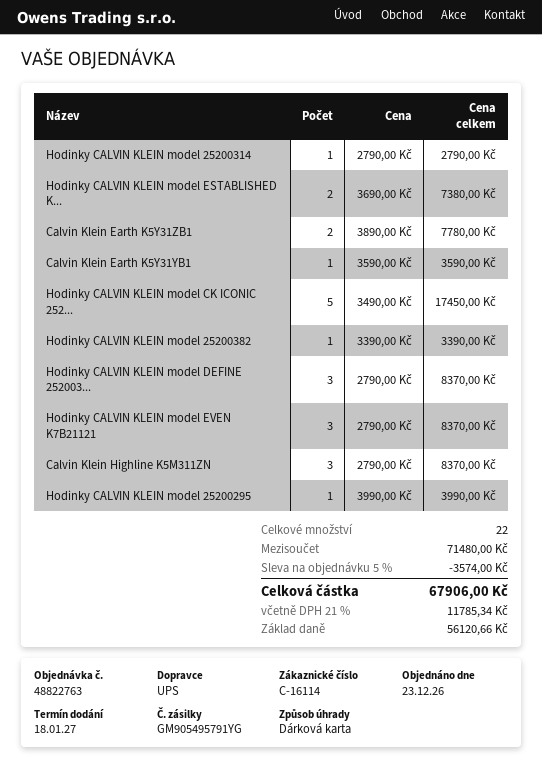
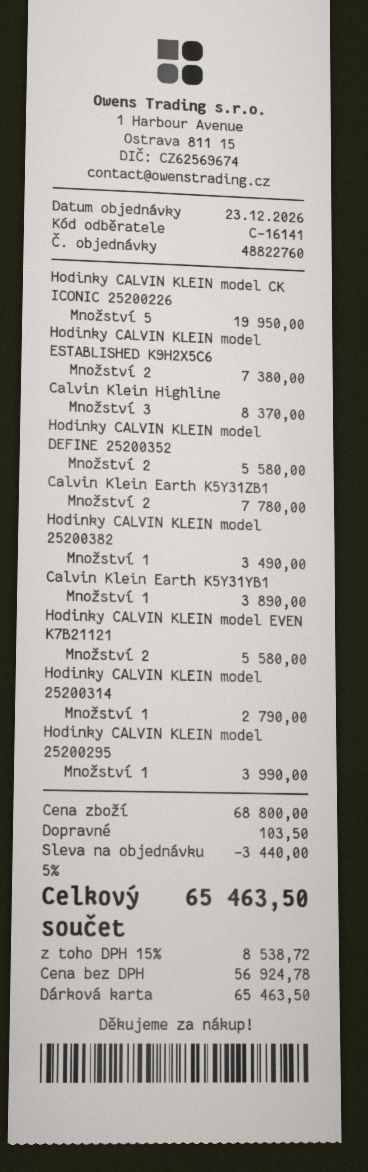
order number: 48822763 -> 48822760
customer number: C-16114 -> C-16141
Calvin Klein Earth K5Y31YB1: 1 for 3590.00 -> 1 for 3890.00
Hodinky CALVIN KLEIN model CK ICONIC 252...: 5 for 17450.00 -> 5 for 19950.00
Hodinky CALVIN KLEIN model 25200382: 1 for 3390.00 -> 1 for 3490.00
Hodinky CALVIN KLEIN model DEFINE 252003...: 3 for 8370.00 -> 2 for 5580.00
Hodinky CALVIN KLEIN model EVEN K7B21121: 3 for 8370.00 -> 2 for 5580.00
subtotal: 71480.00 -> 68800.00
discount: 5% = 3574.00 -> 5% = 3440.00
shipping: none -> 103.50
net: 56120.66 -> 56924.78
tax: 21% = 11785.34 -> 15% = 8538.72
total: 67906.00 -> 65463.50

